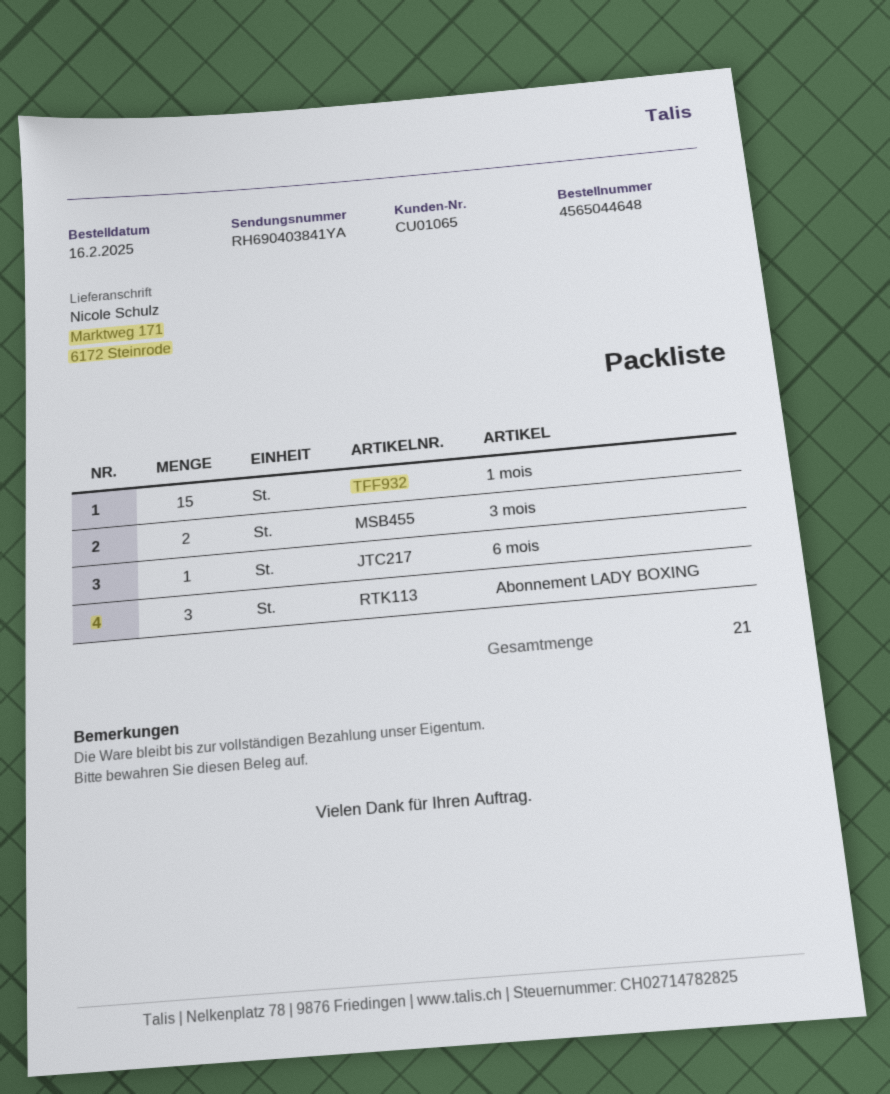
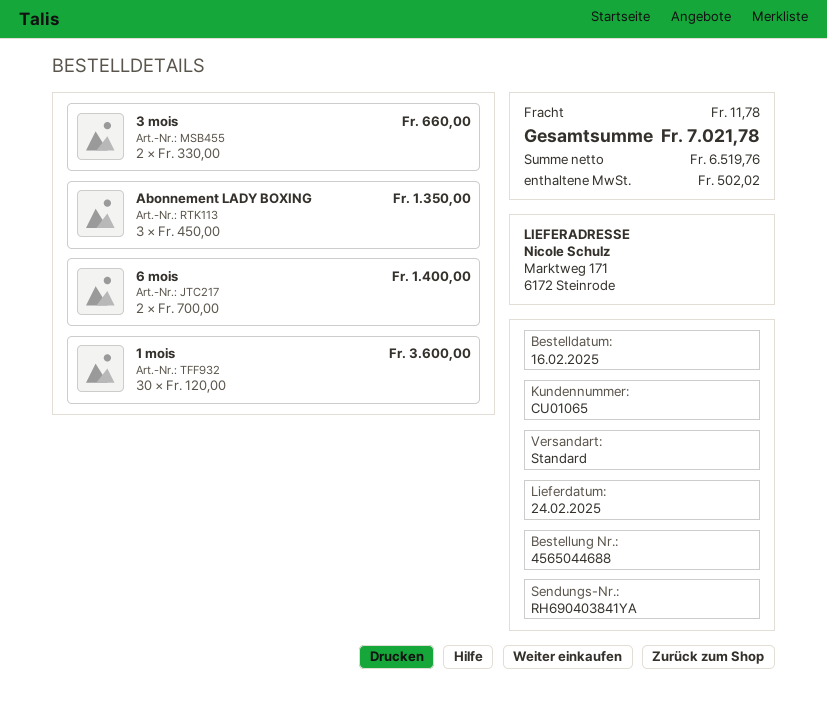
order number: 4565044648 -> 4565044688
1 mois: 15 -> 30
6 mois: 1 -> 2

